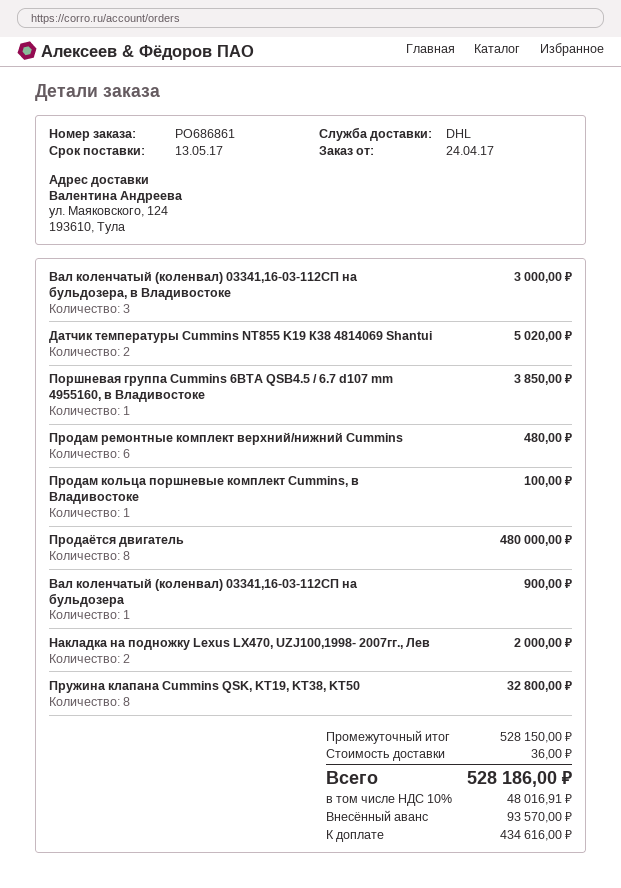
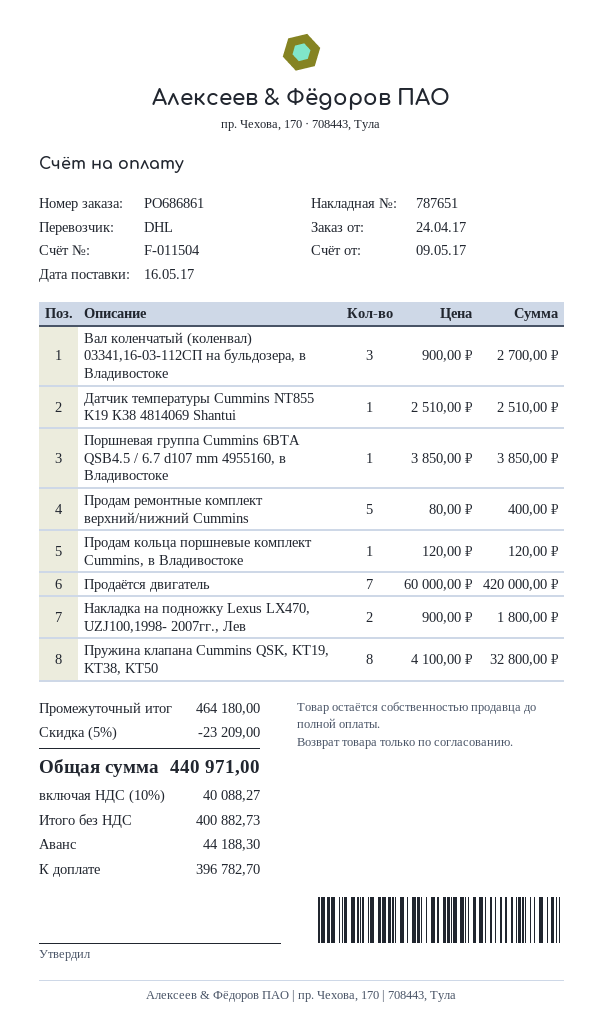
delivery date: 2017-05-13 -> 2017-05-16
Вал коленчатый (коленвал) 03341,16-03-112СП на бульдозера, в Владивостоке: 3 for 3000.00 -> 3 for 2700.00
Датчик температуры Cummins NT855 K19 К38 4814069 Shantui: 2 for 5020.00 -> 1 for 2510.00
Продам ремонтные комплект верхний/нижний Cummins: 6 for 480.00 -> 5 for 400.00
Продам кольца поршневые комплект Cummins, в Владивостоке: 1 for 100.00 -> 1 for 120.00
Продаётся двигатель: 8 for 480000.00 -> 7 for 420000.00
Вал коленчатый (коленвал) 03341,16-03-112СП на бульдозера: 1 for 900.00 -> none
Накладка на подножку Lexus LX470, UZJ100,1998- 2007гг., Лев: 2 for 2000.00 -> 2 for 1800.00
subtotal: 528150.00 -> 464180.00
discount: none -> 5% = 23209.00
shipping: 36.00 -> none
tax: 10% = 48016.91 -> 10% = 40088.27
total: 528186.00 -> 440971.00
deposit: 93570.00 -> 44188.30
balance: 434616.00 -> 396782.70

